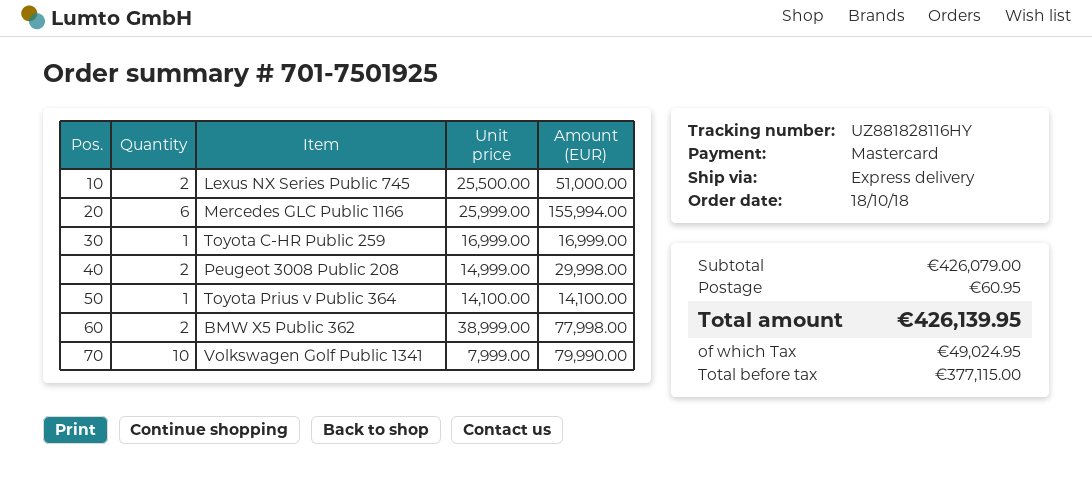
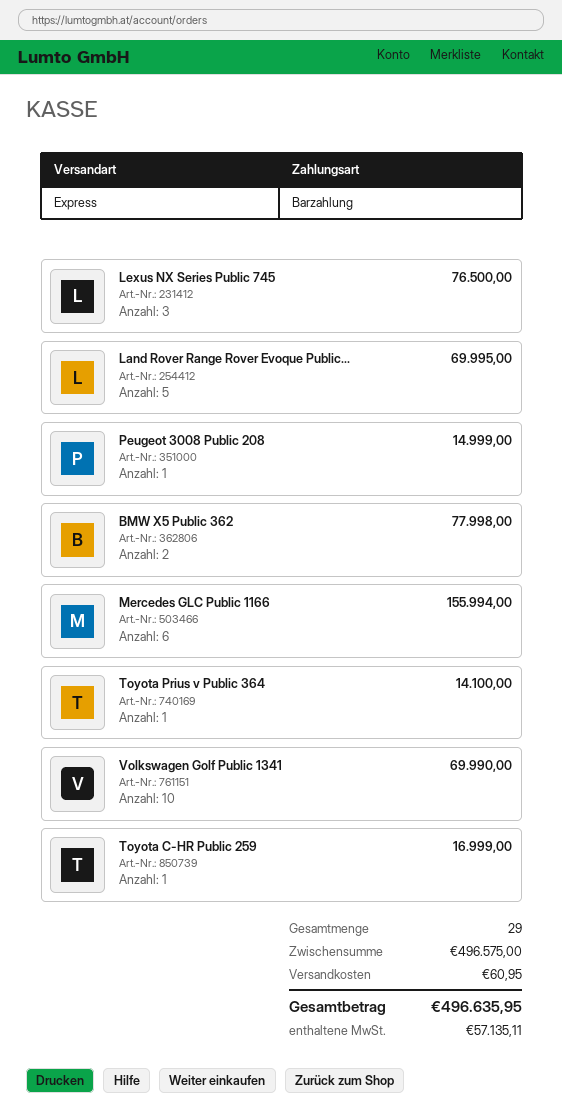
payment method: Mastercard -> cash
Lexus NX Series Public 745: 2 for 51000.00 -> 3 for 76500.00
Peugeot 3008 Public 208: 2 for 29998.00 -> 1 for 14999.00
Volkswagen Golf Public 1341: 10 for 79990.00 -> 10 for 69990.00
Land Rover Range Rover Evoque Public...: none -> 5 for 69995.00
subtotal: 426079.00 -> 496575.00
tax: 49024.95 -> 57135.11
total: 426139.95 -> 496635.95

